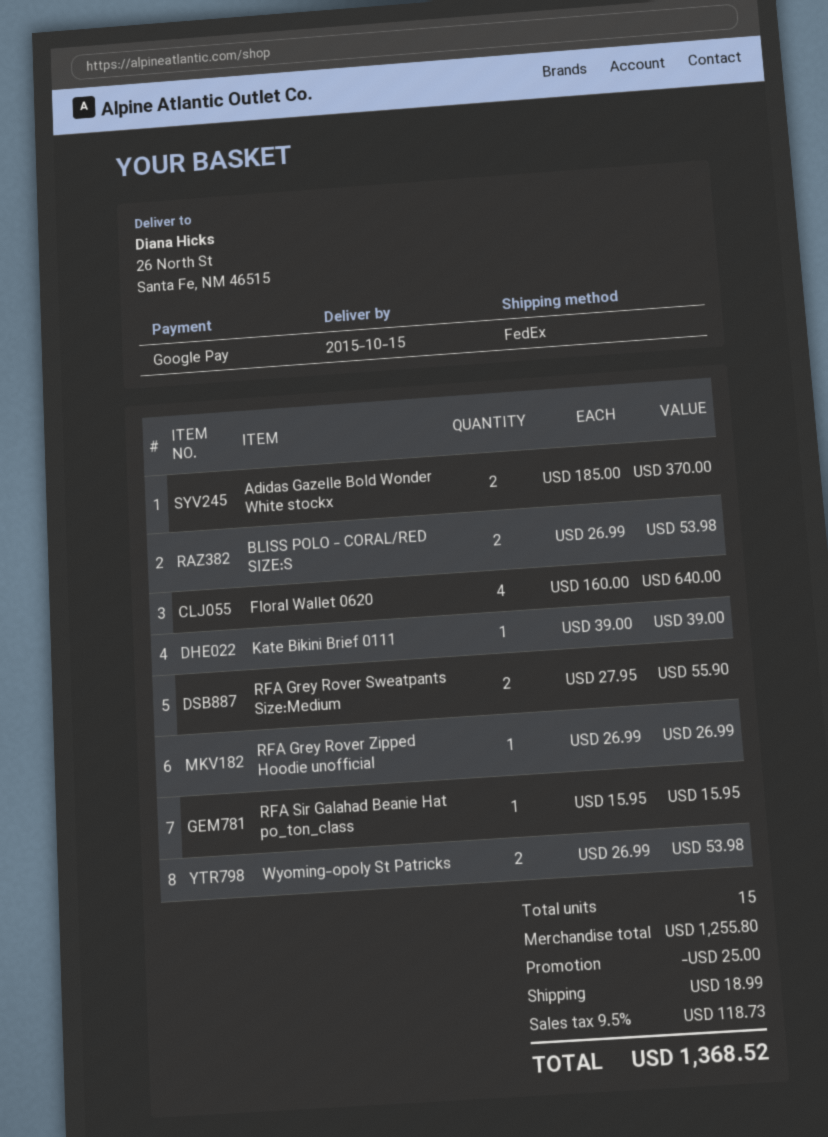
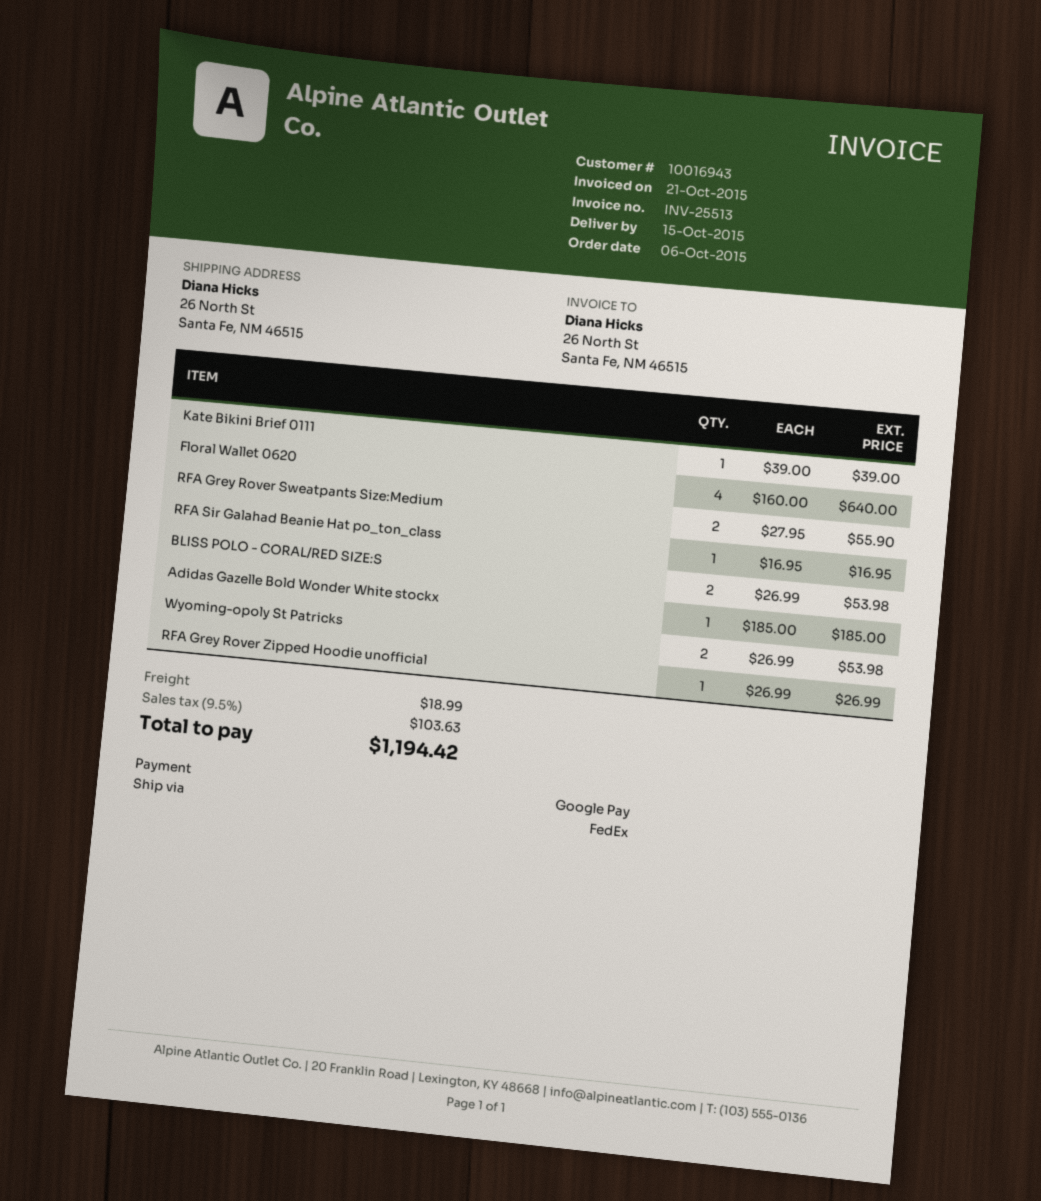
Adidas Gazelle Bold Wonder White stockx: 2 x 185.00 = 370.00 -> 1 x 185.00 = 185.00
RFA Sir Galahad Beanie Hat po_ton_class: 1 x 15.95 = 15.95 -> 1 x 16.95 = 16.95
discount: 25.00 -> none
tax: 9.5% = 118.73 -> 9.5% = 103.63
total: 1368.52 -> 1194.42

